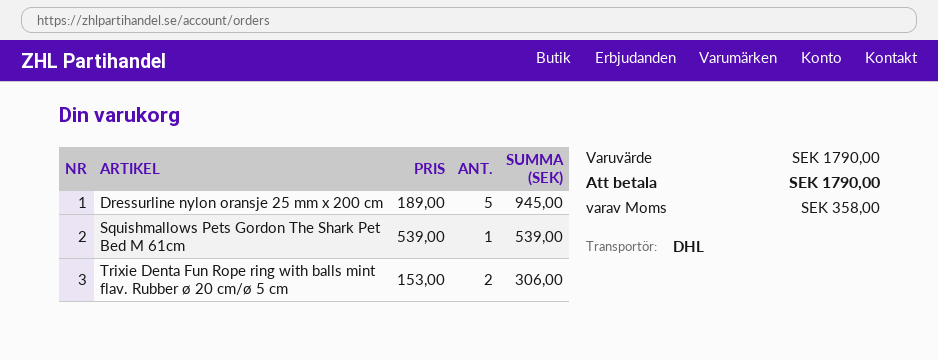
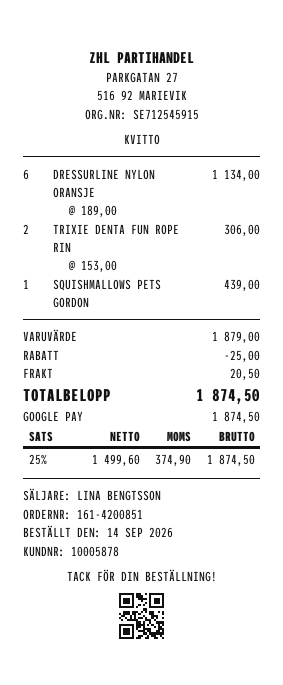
Dressurline nylon oransje 25 mm x 200 cm: 5 x 189.00 = 945.00 -> 6 x 189.00 = 1134.00
Squishmallows Pets Gordon The Shark Pet Bed M 61cm: 1 x 539.00 = 539.00 -> 1 x 439.00 = 439.00
subtotal: 1790.00 -> 1879.00
discount: none -> 25.00
shipping: none -> 20.50
tax: 358.00 -> 374.90
total: 1790.00 -> 1874.50

